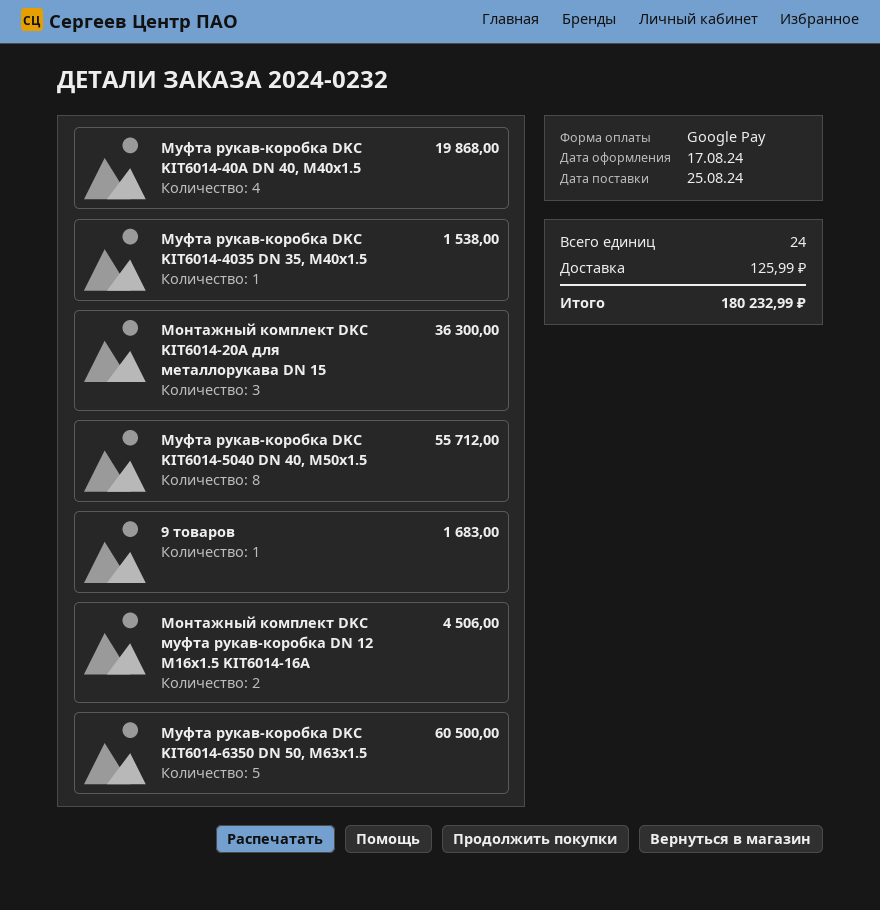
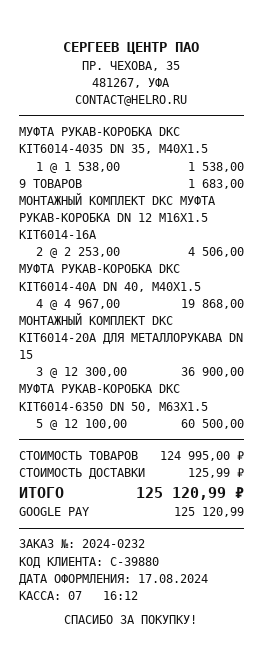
Монтажный комплект DKC KIT6014-20A для металлорукава DN 15: 3 for 36300.00 -> 3 for 36900.00
Муфта рукав-коробка DKC KIT6014-5040 DN 40, M50x1.5: 8 for 55712.00 -> none
total: 180232.99 -> 125120.99

